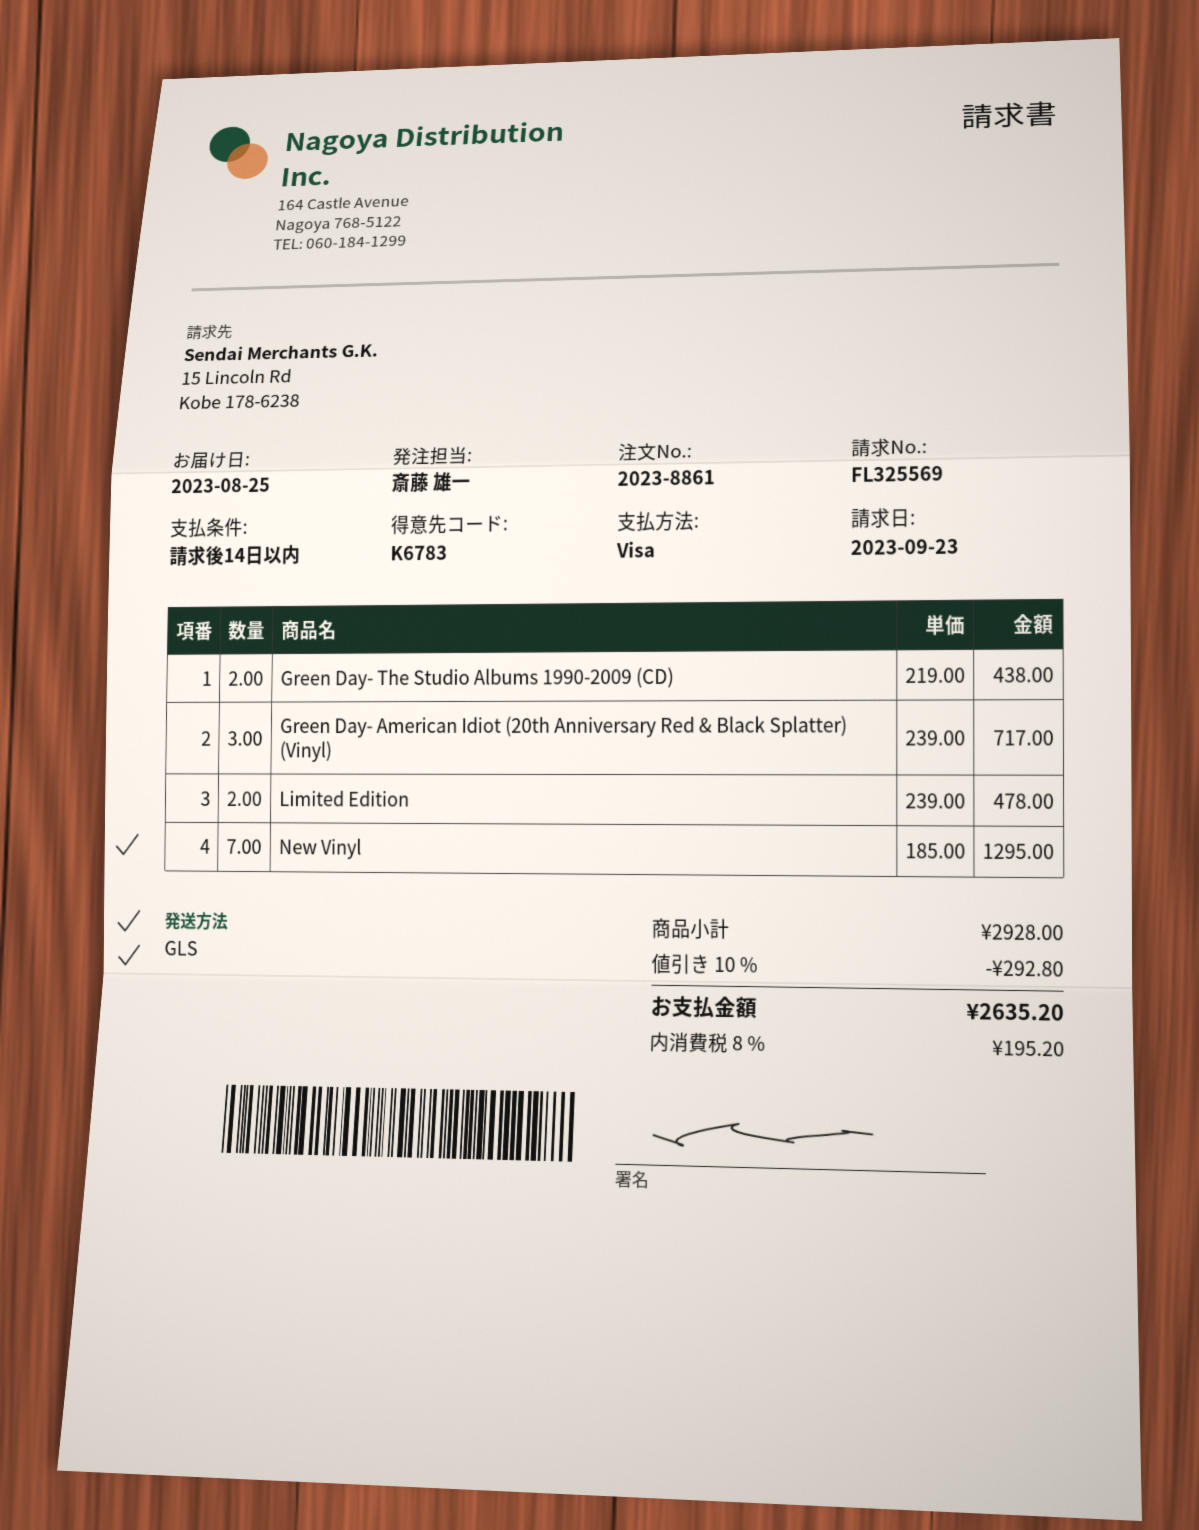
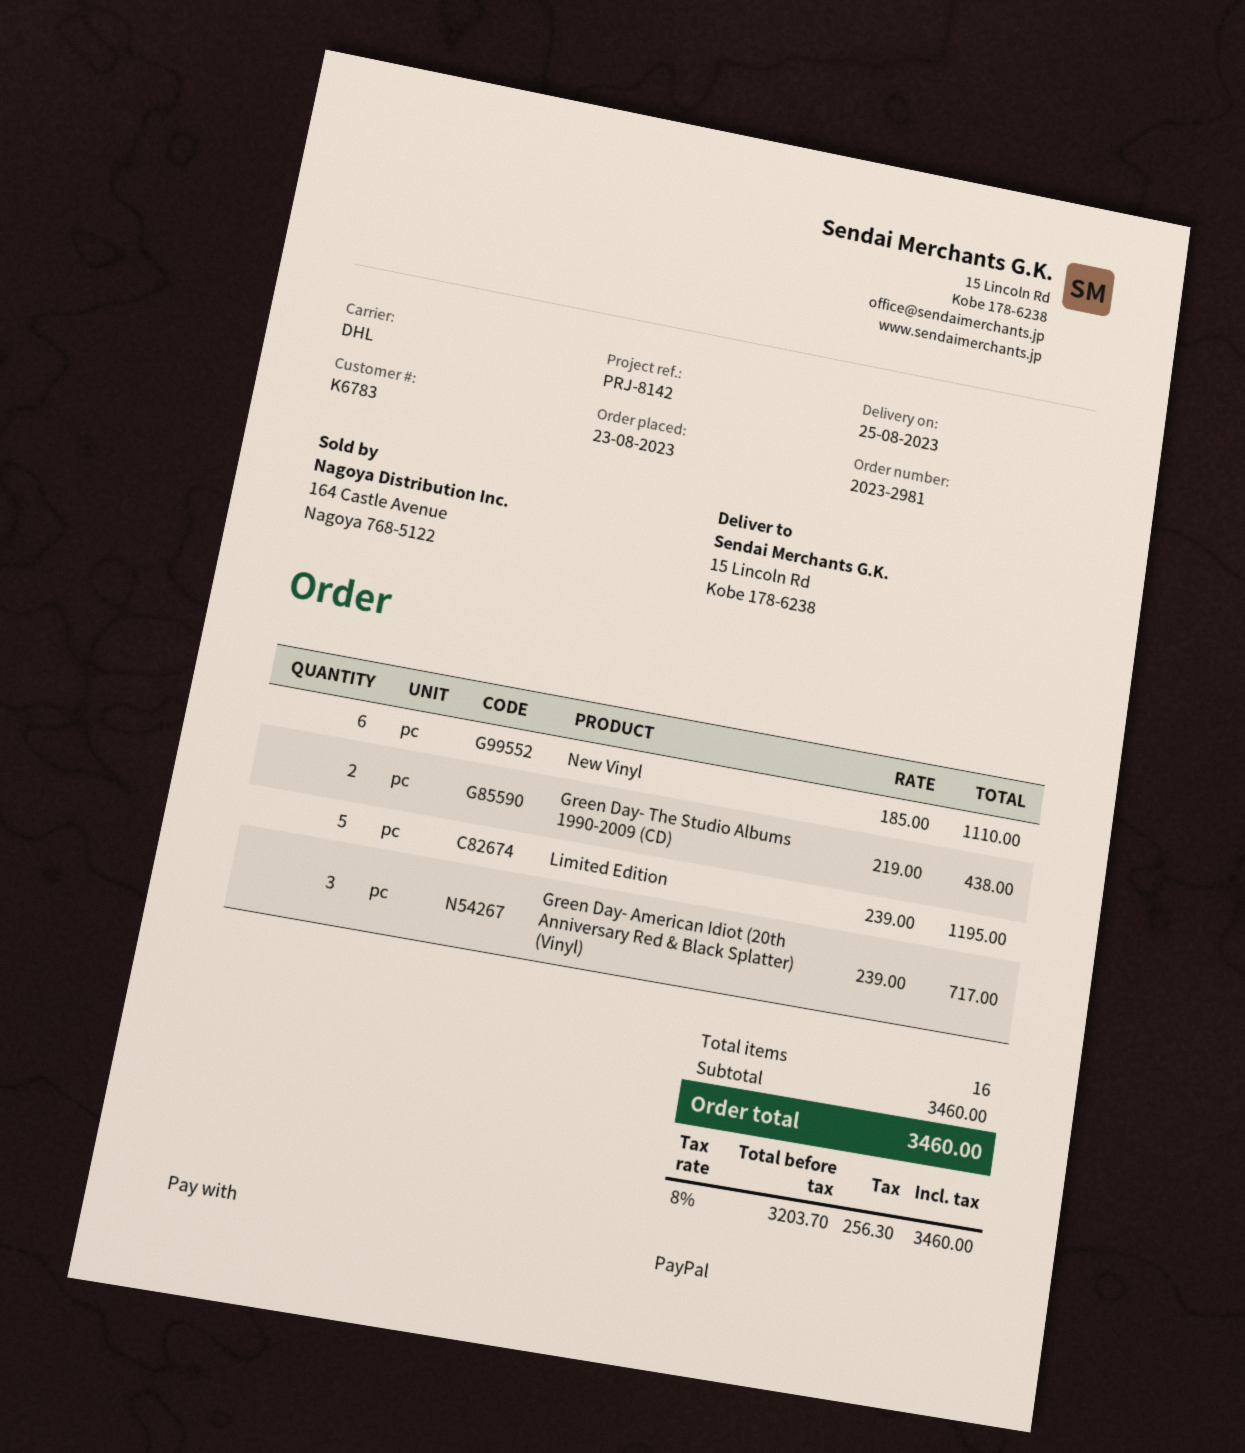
order number: 2023-8861 -> 2023-2981
payment method: Visa -> PayPal
shipping method: GLS -> DHL
Limited Edition: 2 x 239.00 = 478.00 -> 5 x 239.00 = 1195.00
New Vinyl: 7 x 185.00 = 1295.00 -> 6 x 185.00 = 1110.00
subtotal: 2928.00 -> 3460.00
discount: 10% = 292.80 -> none
tax: 8% = 195.20 -> 8% = 256.30
total: 2635.20 -> 3460.00

